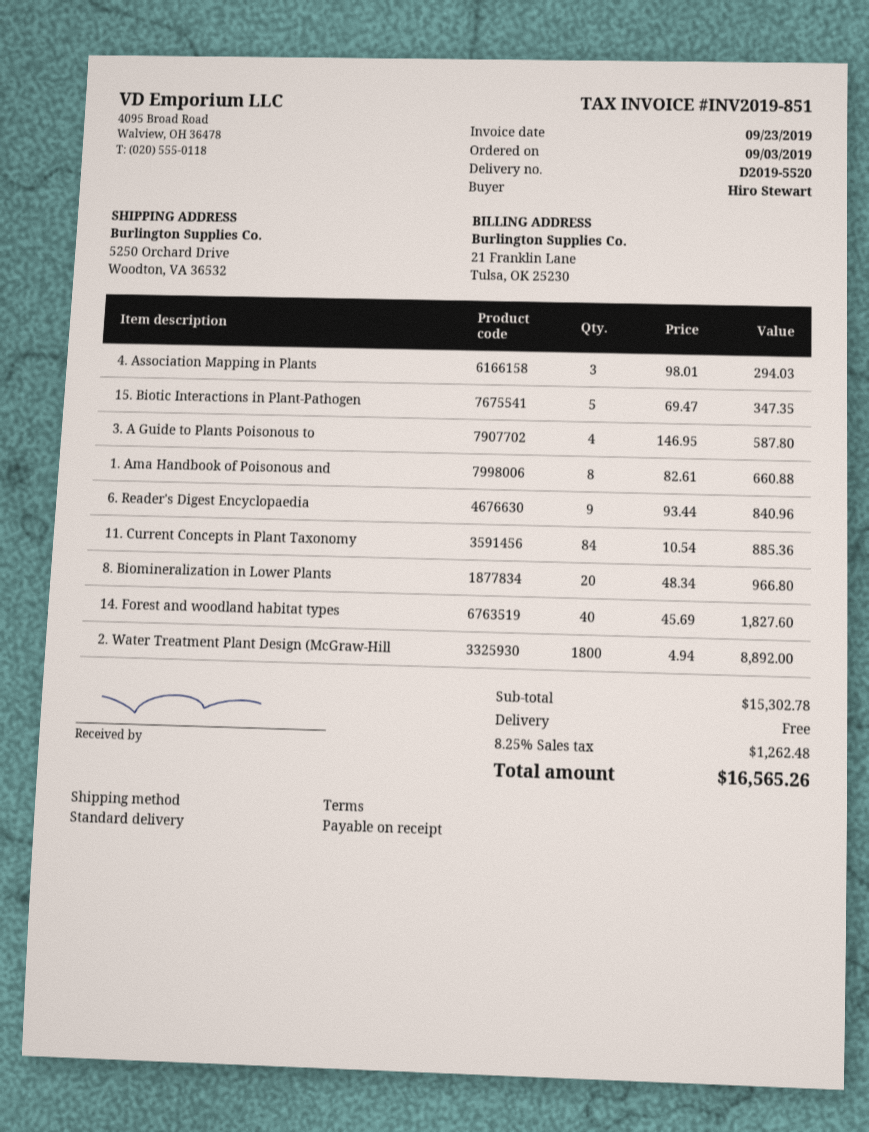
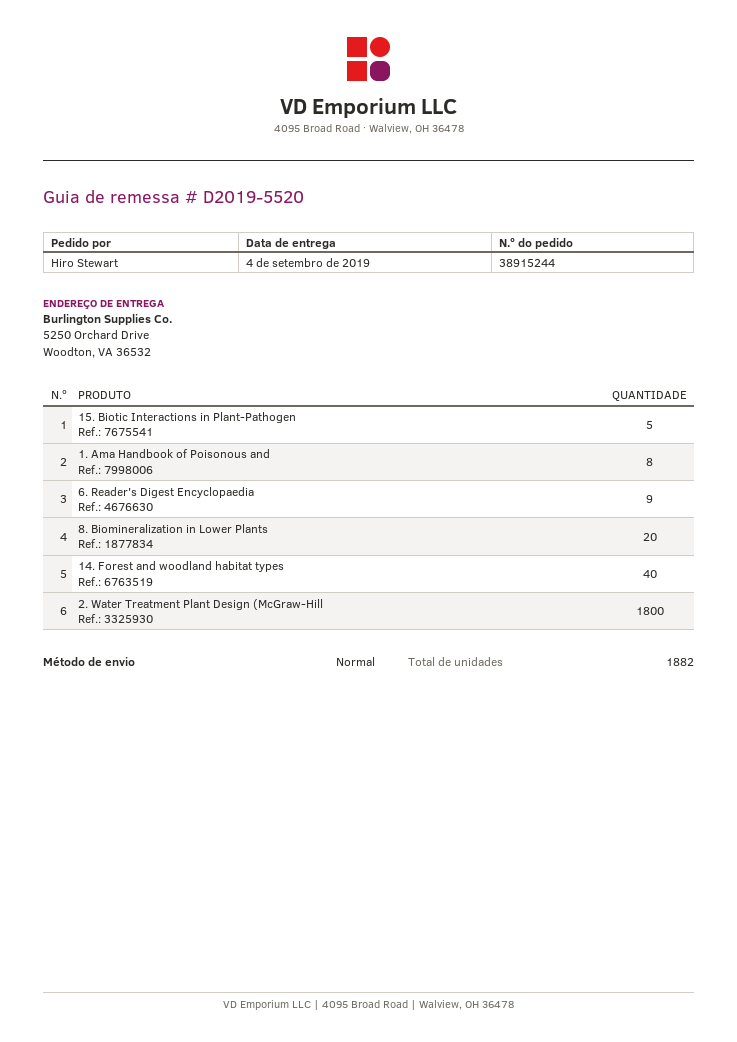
4. Association Mapping in Plants: 3 -> none
3. A Guide to Plants Poisonous to: 4 -> none
11. Current Concepts in Plant Taxonomy: 84 -> none

